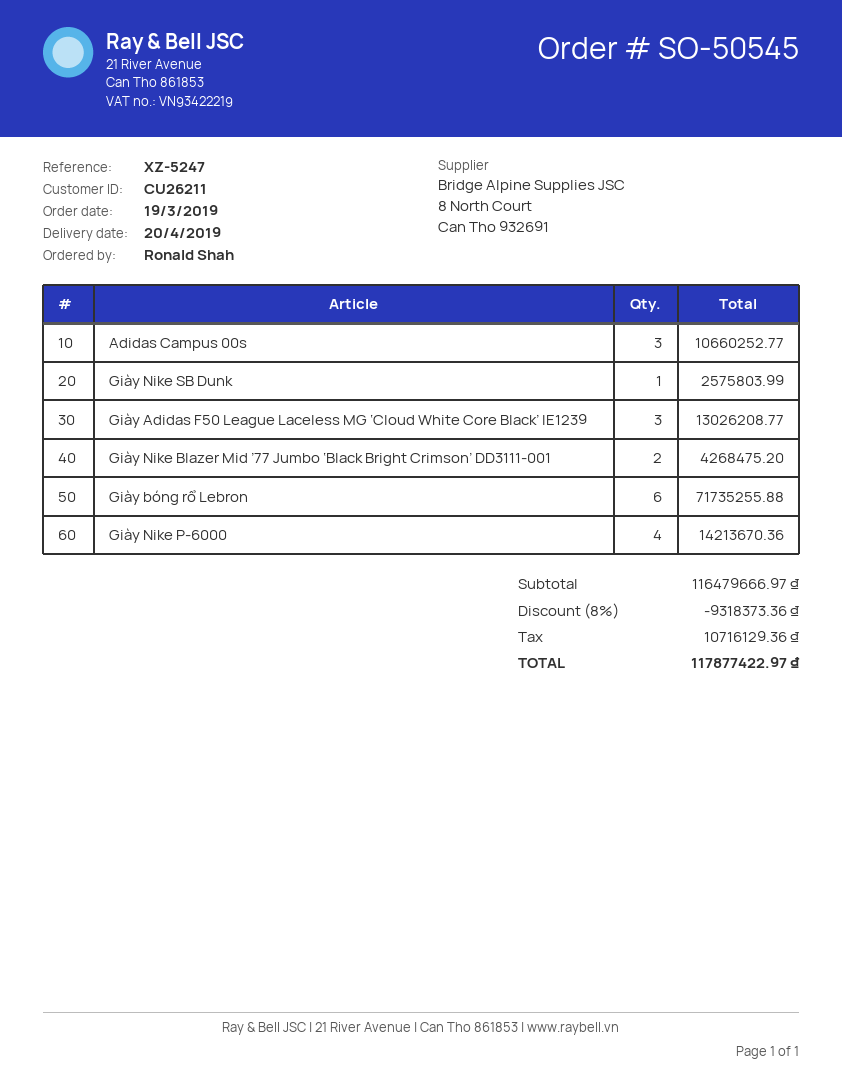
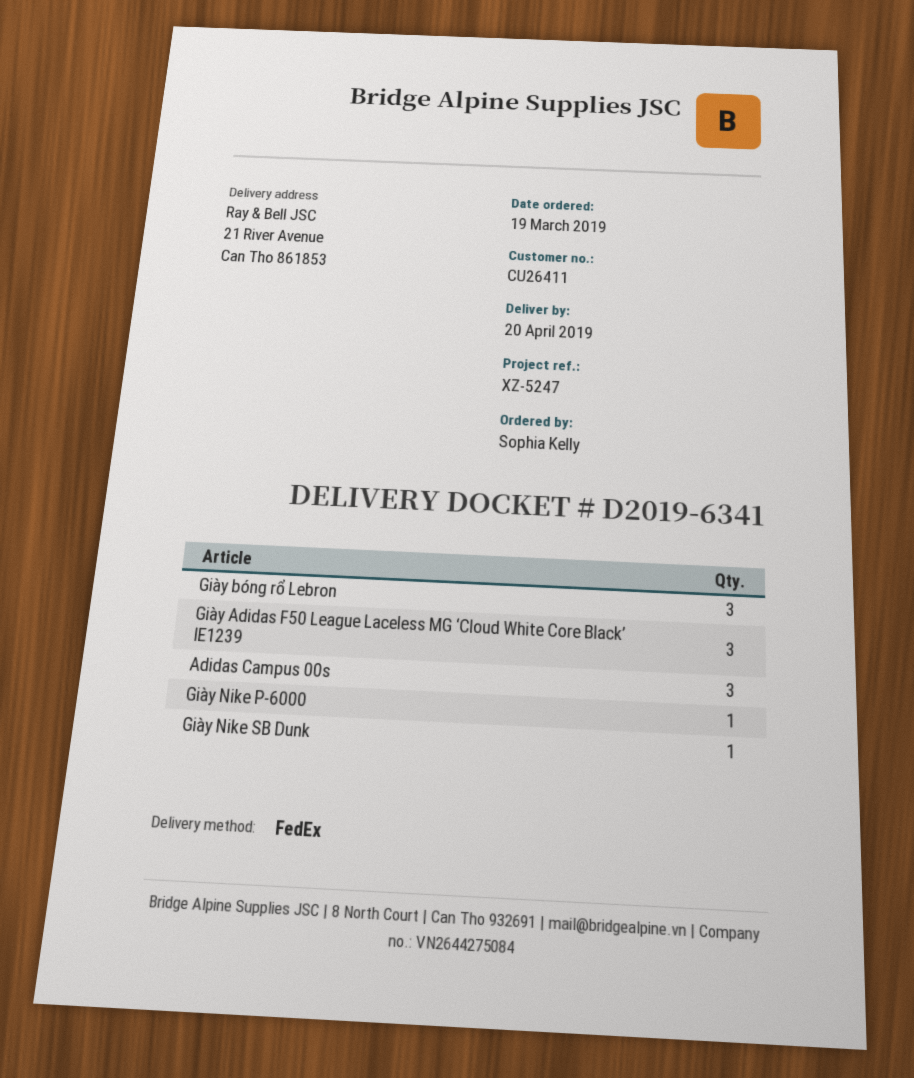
customer number: CU26211 -> CU26411
ordered by: Ronald Shah -> Sophia Kelly
Giày Nike Blazer Mid ’77 Jumbo ‘Black Bright Crimson’ DD3111-001: 2 -> none
Giày bóng rổ Lebron: 6 -> 3
Giày Nike P-6000: 4 -> 1

